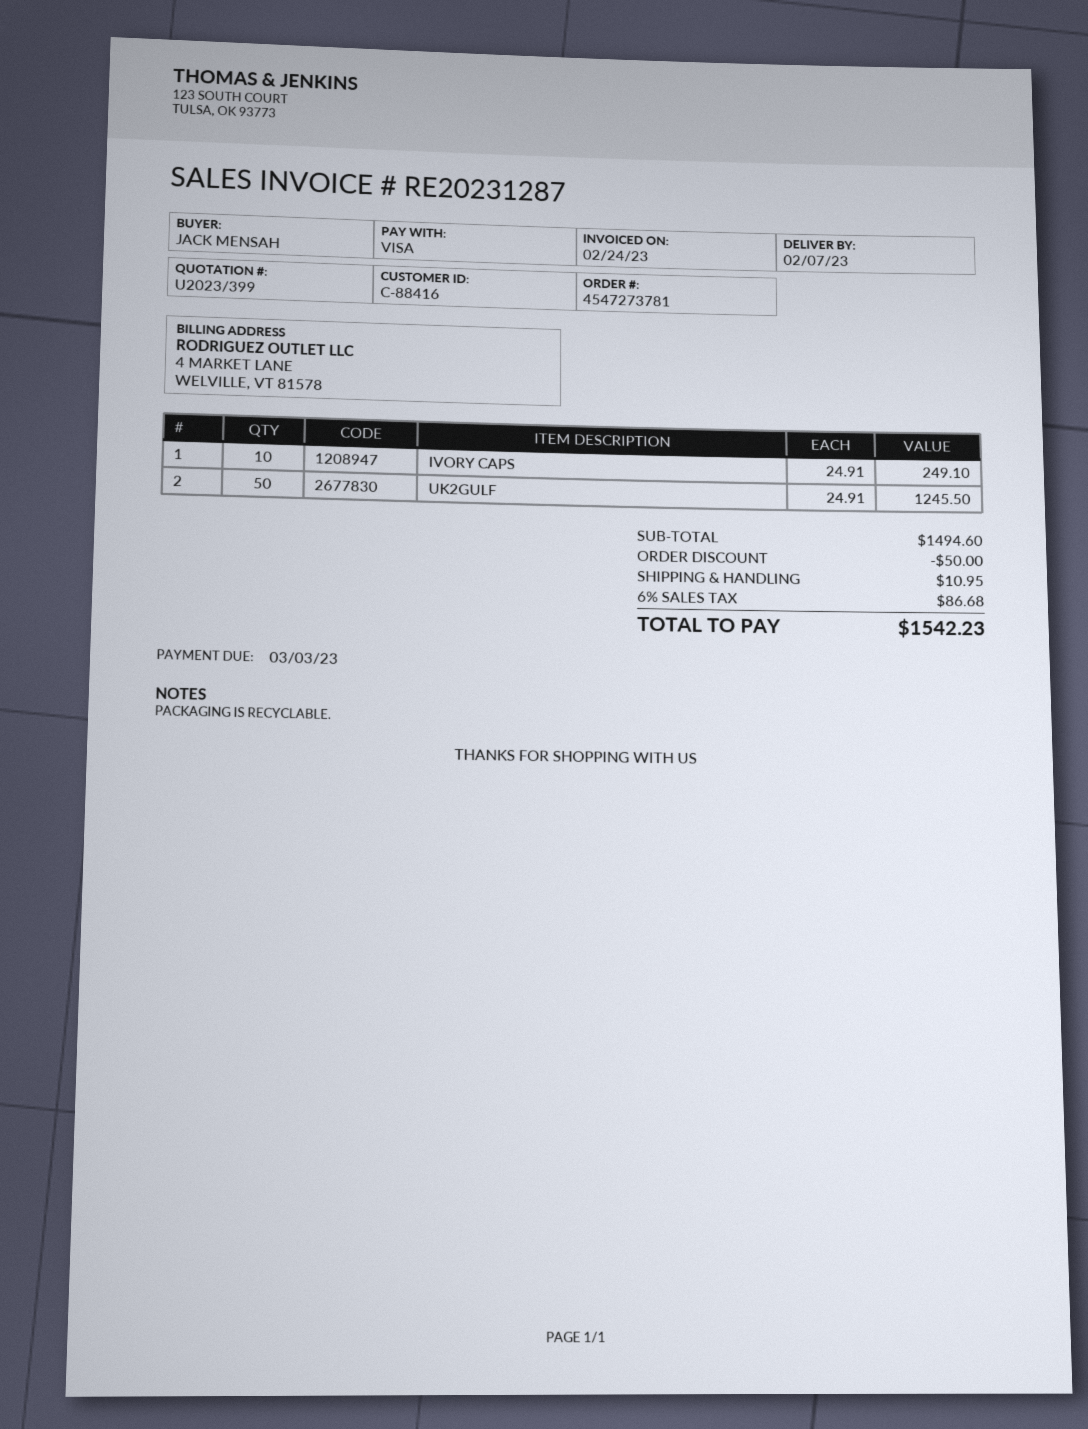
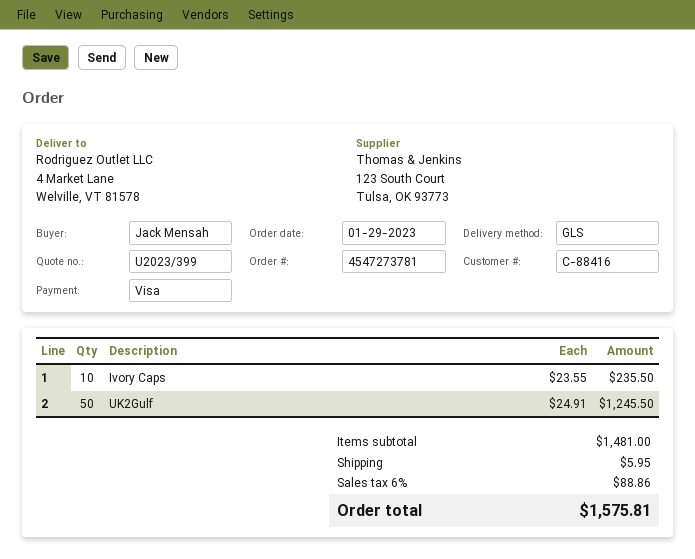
IVORY CAPS: 10 x 24.91 = 249.10 -> 10 x 23.55 = 235.50
subtotal: 1494.60 -> 1481.00
discount: 50.00 -> none
shipping: 10.95 -> 5.95
tax: 6% = 86.68 -> 6% = 88.86
total: 1542.23 -> 1575.81

